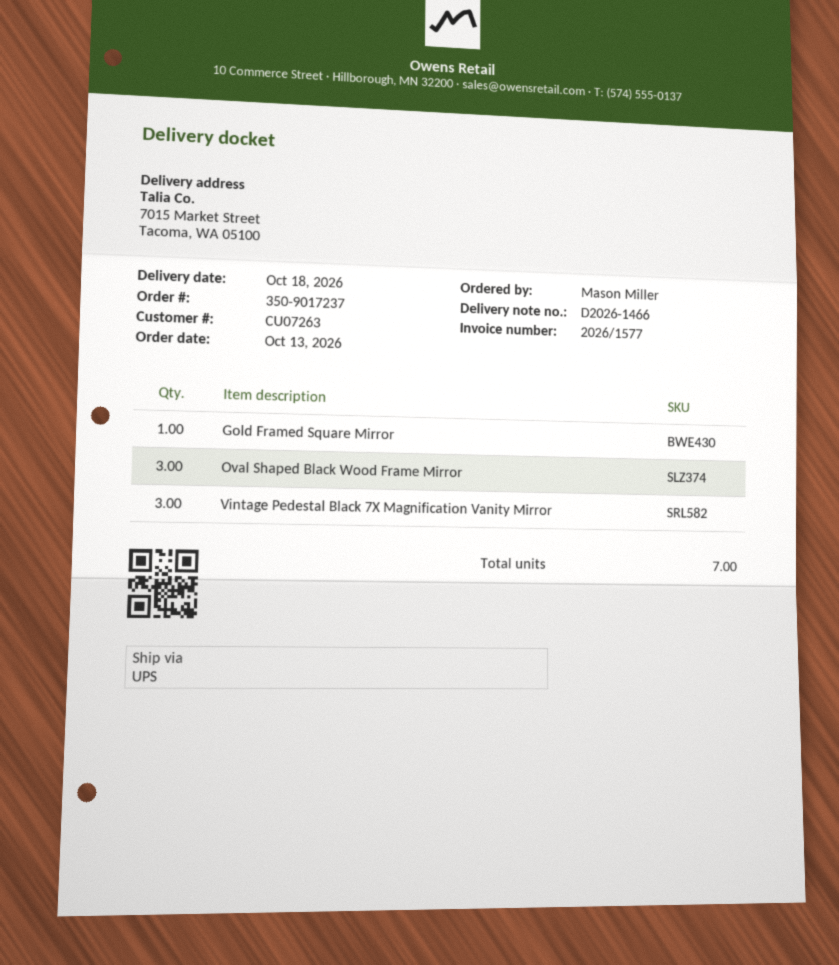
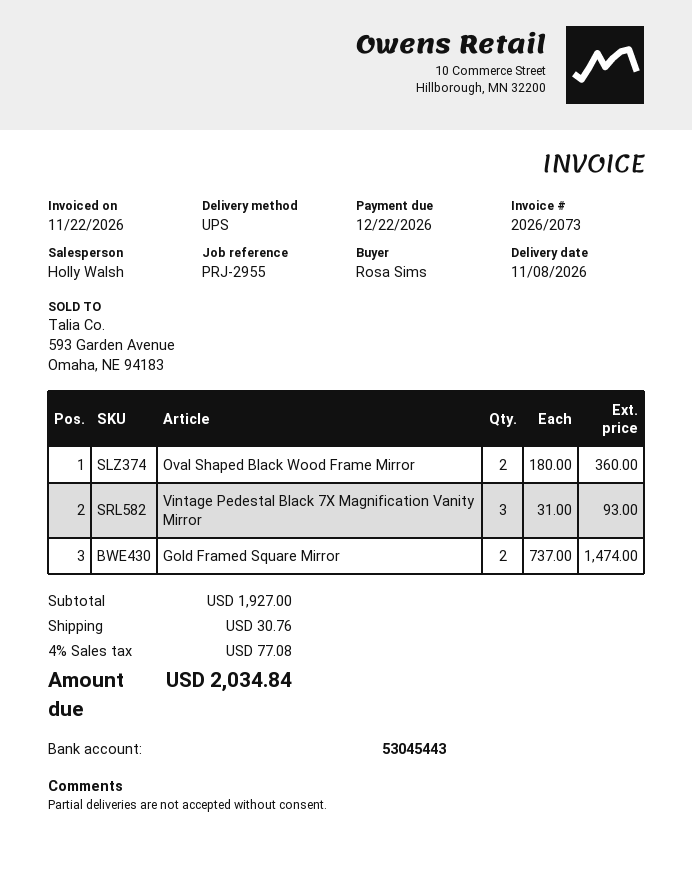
delivery date: 2026-10-18 -> 2026-11-08
invoice number: 2026/1577 -> 2026/2073
ordered by: Mason Miller -> Rosa Sims
Gold Framed Square Mirror: 1 -> 2
Oval Shaped Black Wood Frame Mirror: 3 -> 2

